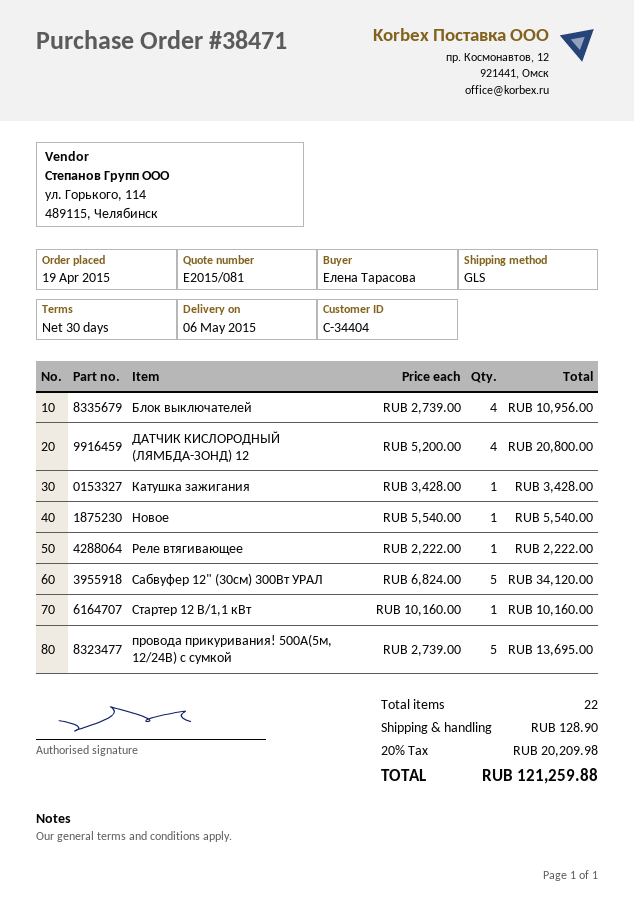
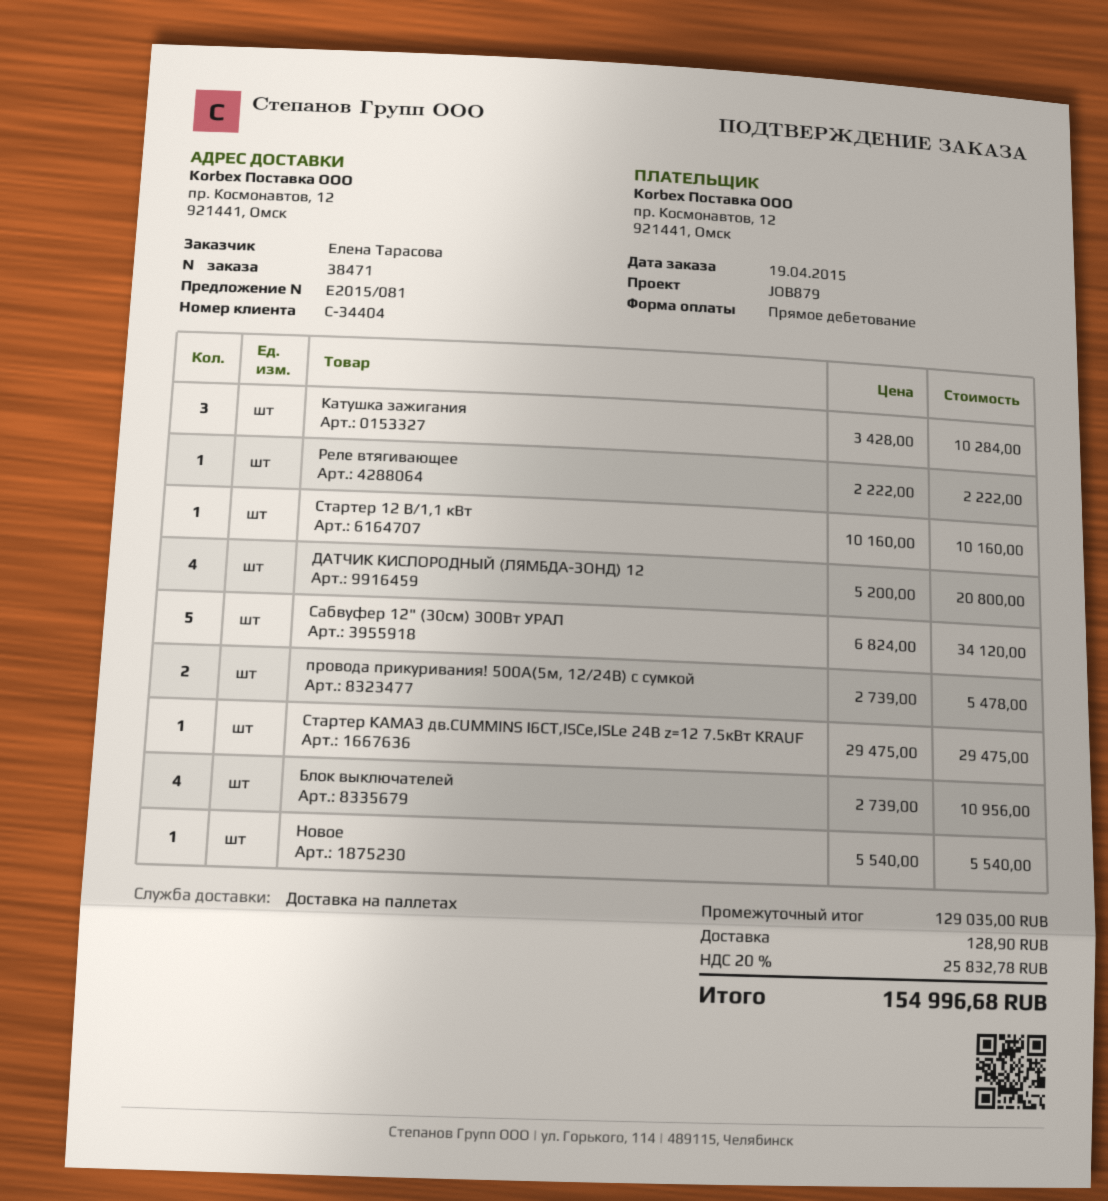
shipping method: GLS -> pallet freight
Катушка зажигания: 1 x 3428.00 = 3428.00 -> 3 x 3428.00 = 10284.00
провода прикуривания! 500А(5м, 12/24В) с сумкой: 5 x 2739.00 = 13695.00 -> 2 x 2739.00 = 5478.00
Стартер КАМАЗ дв.CUMMINS I6CT,ISCe,ISLe 24В z=12 7.5кВт KRAUF: none -> 1 x 29475.00 = 29475.00
tax: 20% = 20209.98 -> 20% = 25832.78
total: 121259.88 -> 154996.68

